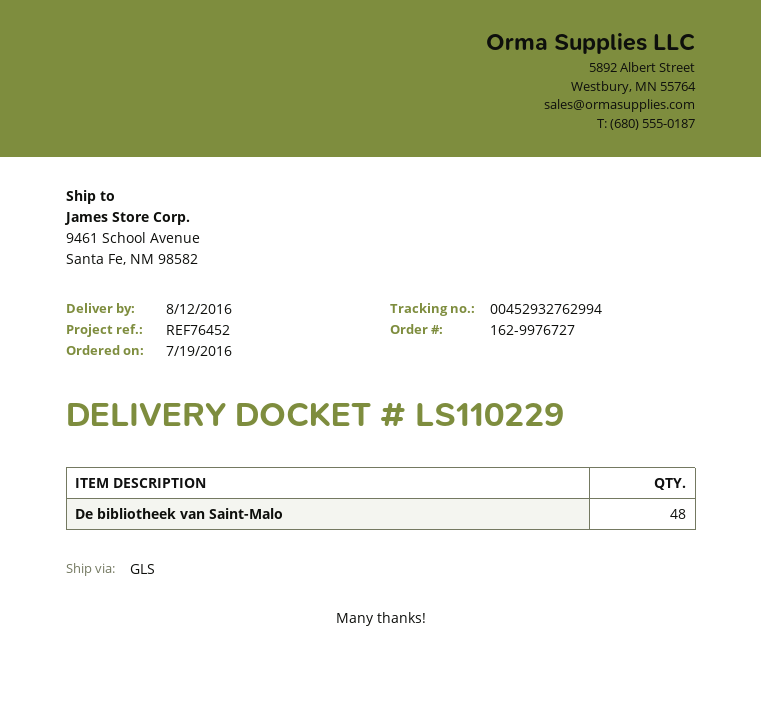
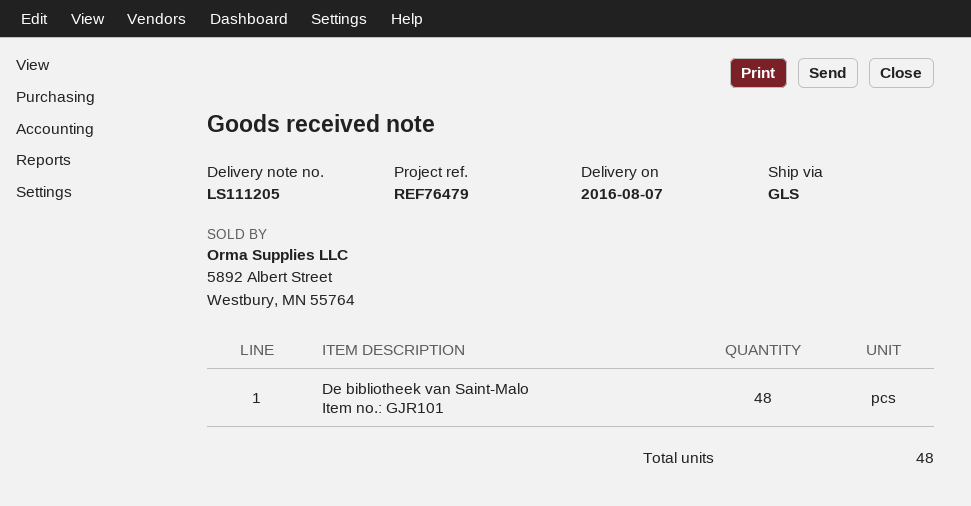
delivery note number: LS110229 -> LS111205
delivery date: 2016-08-12 -> 2016-08-07
reference: REF76452 -> REF76479

